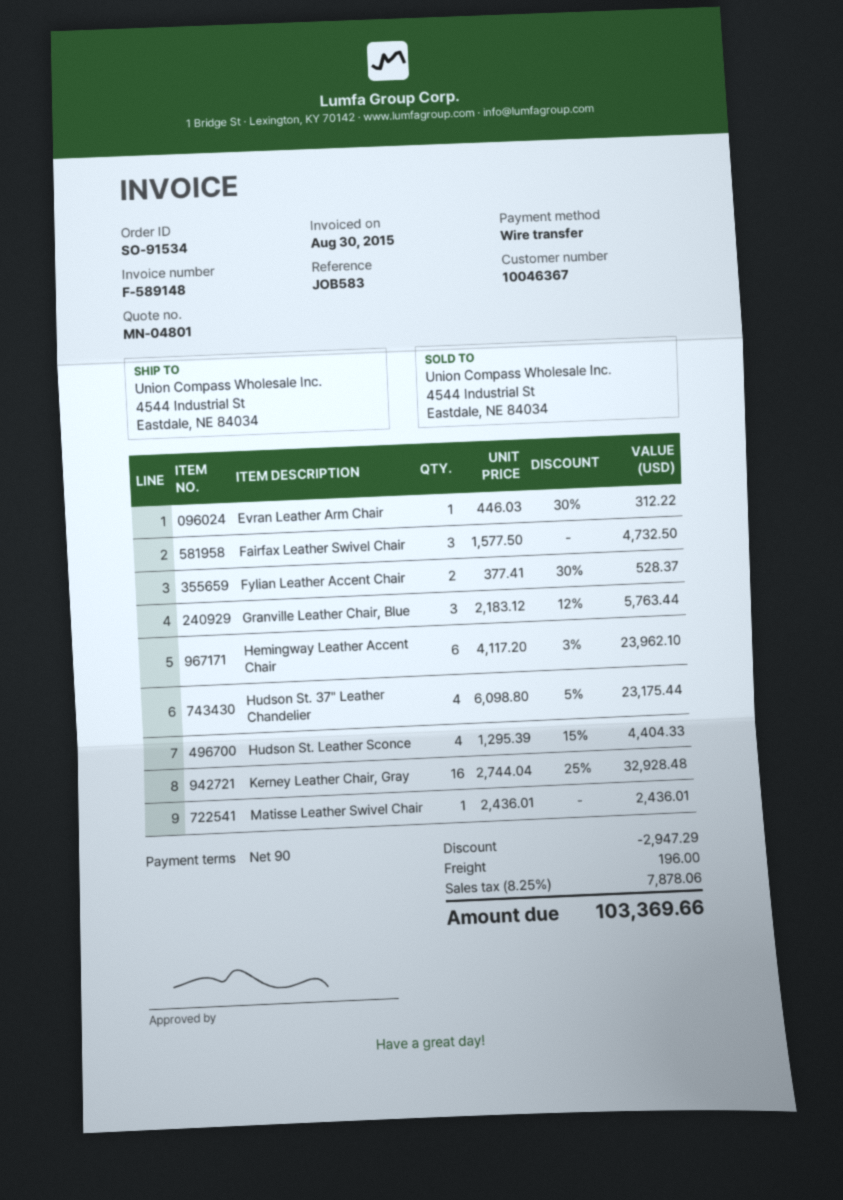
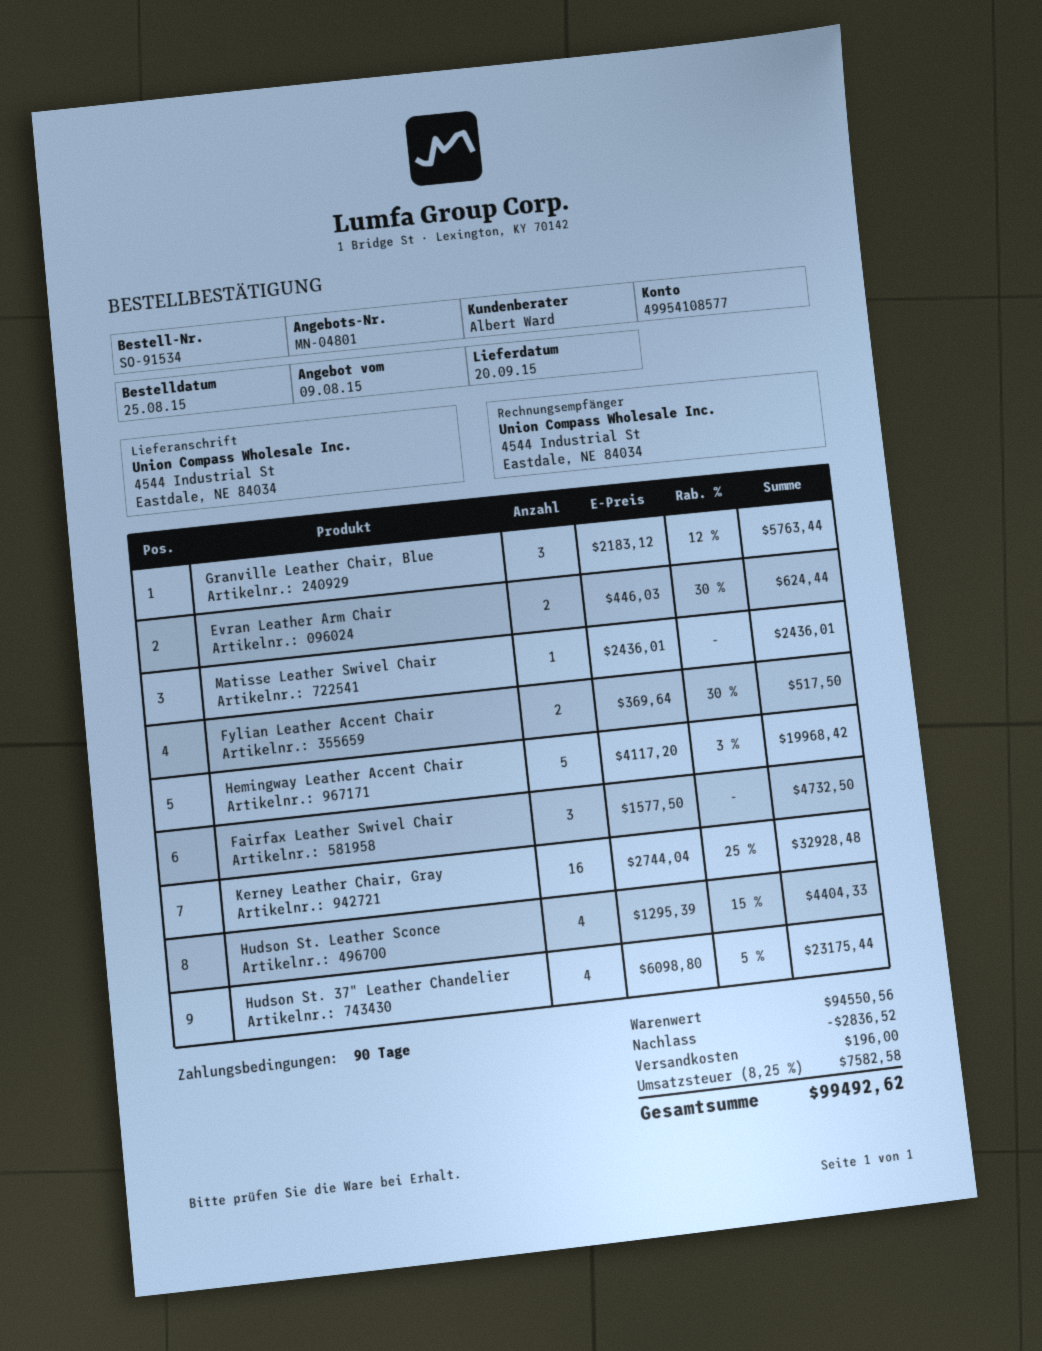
Evran Leather Arm Chair: 1 x 446.03 - 30% = 312.22 -> 2 x 446.03 - 30% = 624.44
Fylian Leather Accent Chair: 2 x 377.41 - 30% = 528.37 -> 2 x 369.64 - 30% = 517.50
Hemingway Leather Accent Chair: 6 x 4117.20 - 3% = 23962.10 -> 5 x 4117.20 - 3% = 19968.42
discount: 2947.29 -> 2836.52
tax: 8.25% = 7878.06 -> 8.25% = 7582.58
total: 103369.66 -> 99492.62

